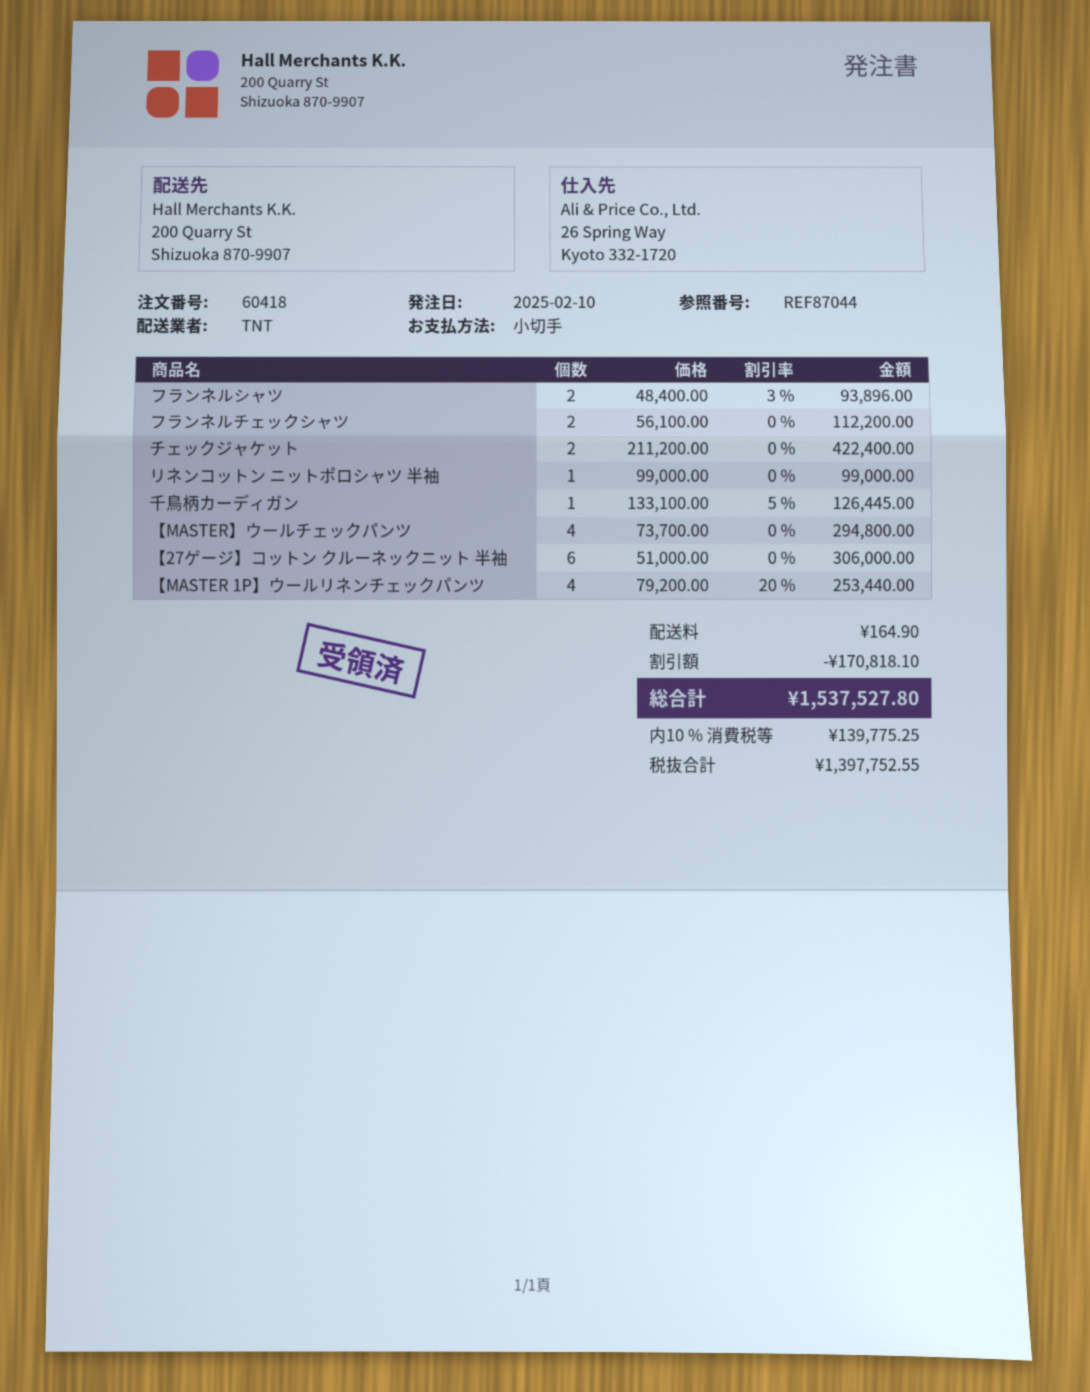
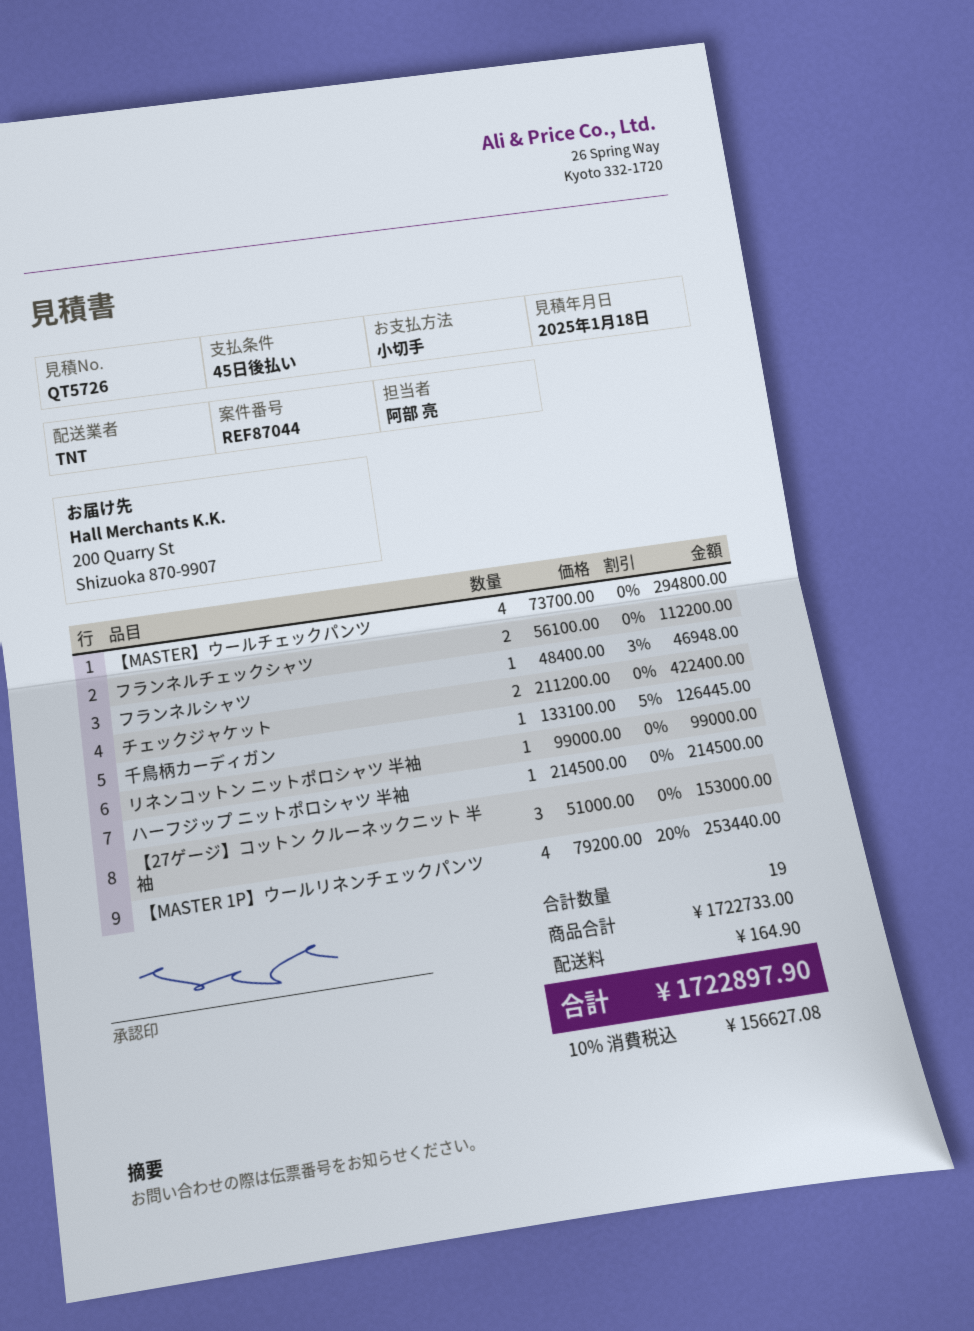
フランネルシャツ: 2 x 48400.00 - 3% = 93896.00 -> 1 x 48400.00 - 3% = 46948.00
【27ゲージ】コットン クルーネックニット 半袖: 6 x 51000.00 = 306000.00 -> 3 x 51000.00 = 153000.00
ハーフジップ ニットポロシャツ 半袖: none -> 1 x 214500.00 = 214500.00
discount: 170818.10 -> none
tax: 10% = 139775.25 -> 10% = 156627.08
total: 1537527.80 -> 1722897.90

